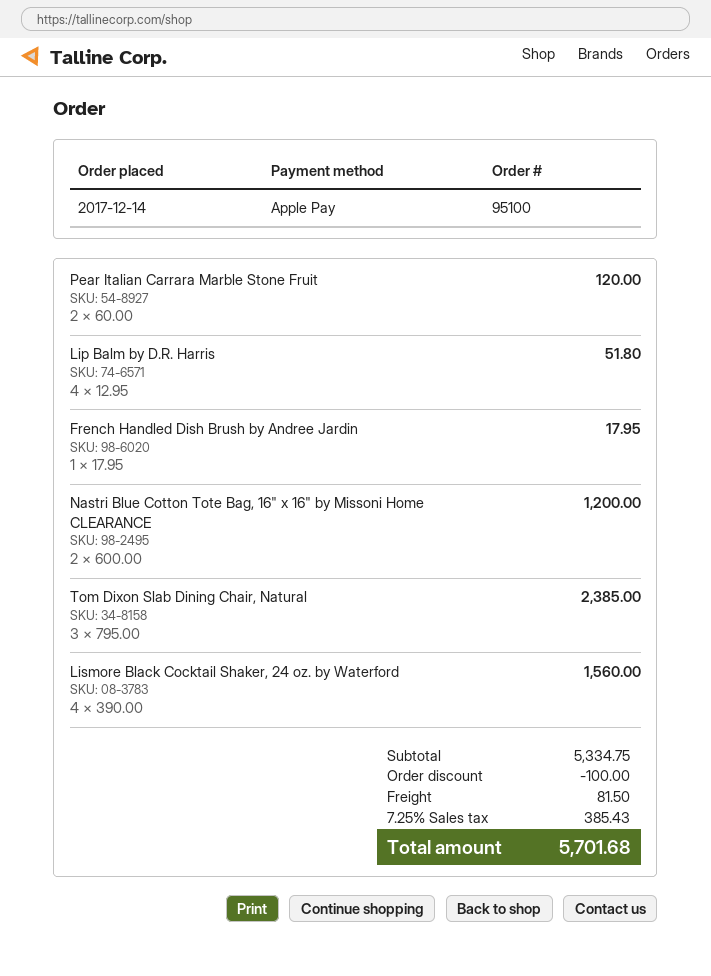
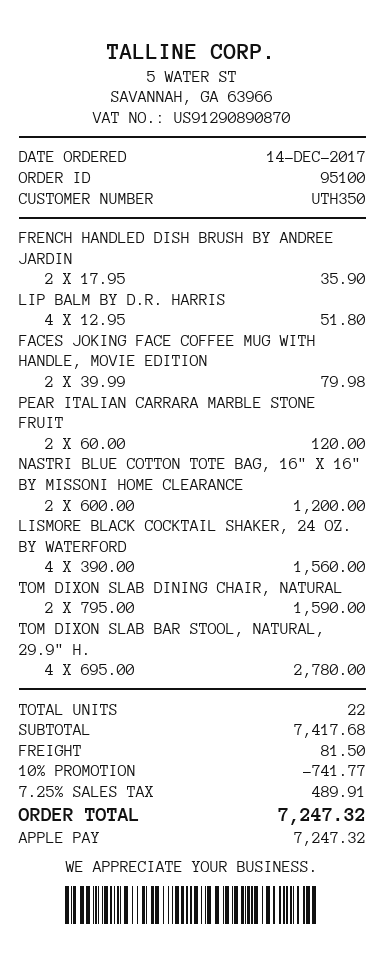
French Handled Dish Brush by Andree Jardin: 1 x 17.95 = 17.95 -> 2 x 17.95 = 35.90
Tom Dixon Slab Dining Chair, Natural: 3 x 795.00 = 2385.00 -> 2 x 795.00 = 1590.00
FACES JOKING FACE COFFEE MUG WITH HANDLE, MOVIE EDITION: none -> 2 x 39.99 = 79.98
TOM DIXON SLAB BAR STOOL, NATURAL, 29.9" H.: none -> 4 x 695.00 = 2780.00
subtotal: 5334.75 -> 7417.68
discount: 100.00 -> 741.77
tax: 7.25% = 385.43 -> 7.25% = 489.91
total: 5701.68 -> 7247.32

